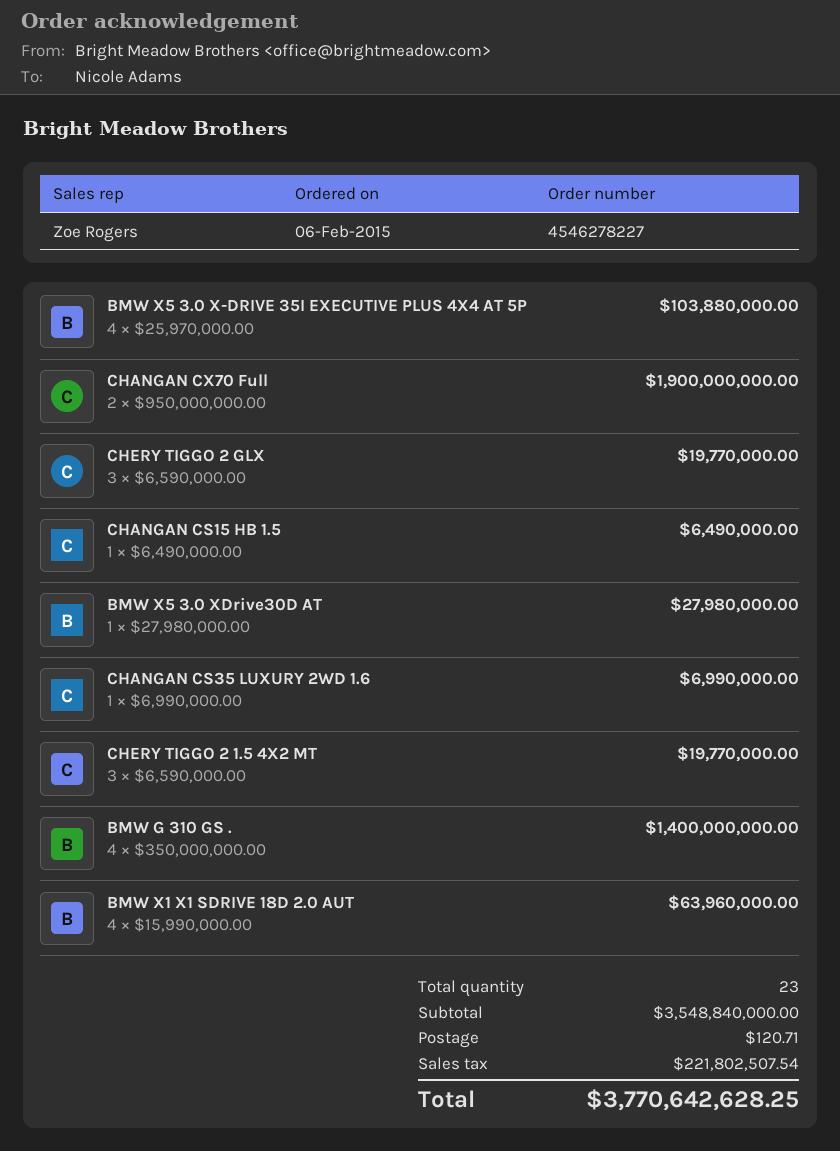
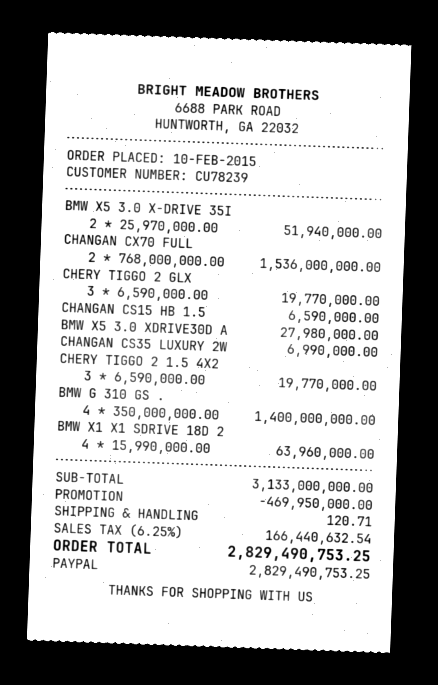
order date: 2015-02-06 -> 2015-02-10
BMW X5 3.0 X-DRIVE 35I EXECUTIVE PLUS 4X4 AT 5P: 4 x 25970000.00 = 103880000.00 -> 2 x 25970000.00 = 51940000.00
CHANGAN CX70 Full: 2 x 950000000.00 = 1900000000.00 -> 2 x 768000000.00 = 1536000000.00
CHANGAN CS15 HB 1.5: 1 x 6490000.00 = 6490000.00 -> 1 x 6590000.00 = 6590000.00
subtotal: 3548840000.00 -> 3133000000.00
discount: none -> 469950000.00
tax: 221802507.54 -> 166440632.54
total: 3770642628.25 -> 2829490753.25

